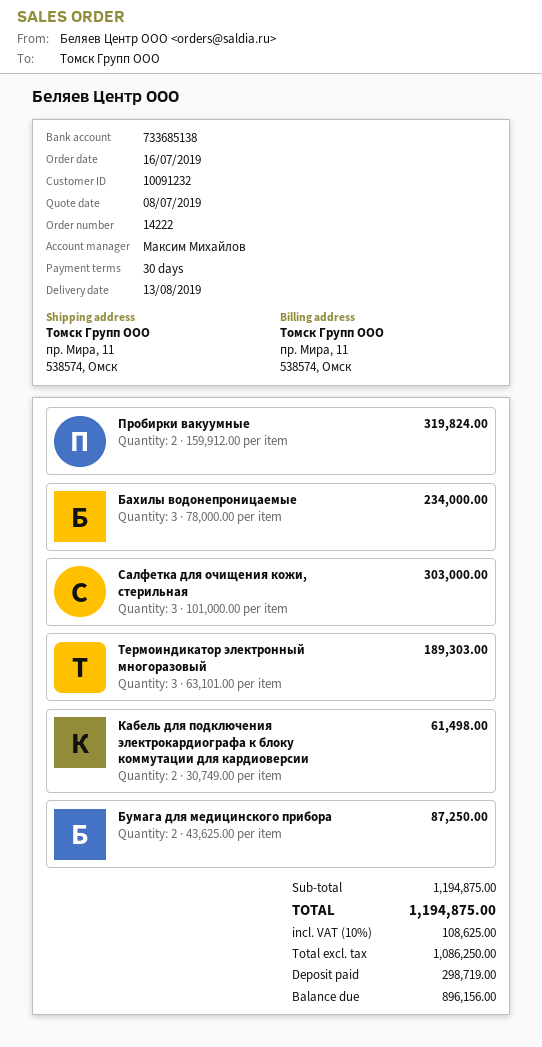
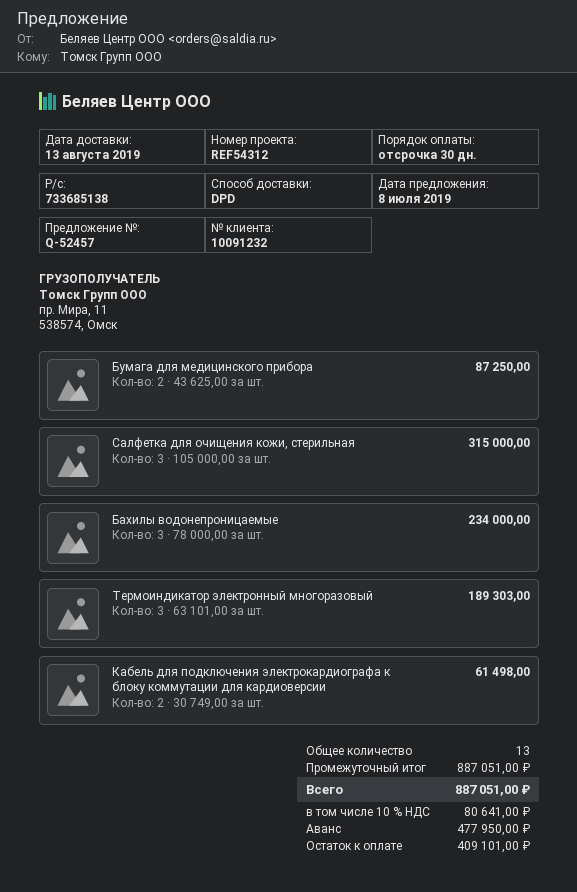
Пробирки вакуумные: 2 x 159912.00 = 319824.00 -> none
Салфетка для очищения кожи, стерильная: 3 x 101000.00 = 303000.00 -> 3 x 105000.00 = 315000.00
subtotal: 1194875.00 -> 887051.00
tax: 10% = 108625.00 -> 10% = 80641.00
total: 1194875.00 -> 887051.00
deposit: 298719.00 -> 477950.00
balance: 896156.00 -> 409101.00

